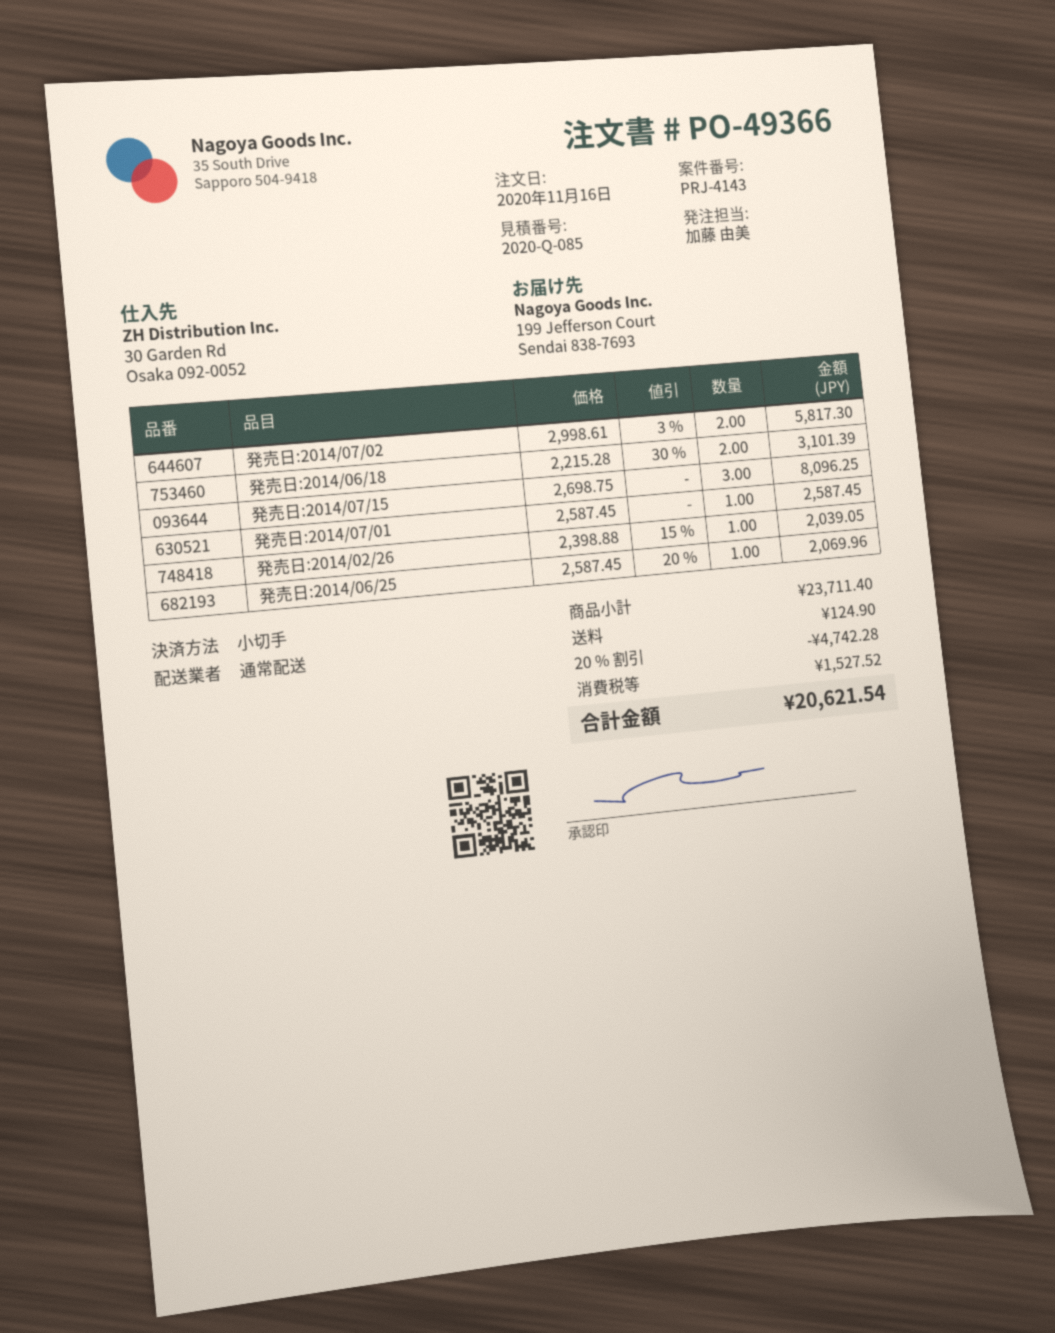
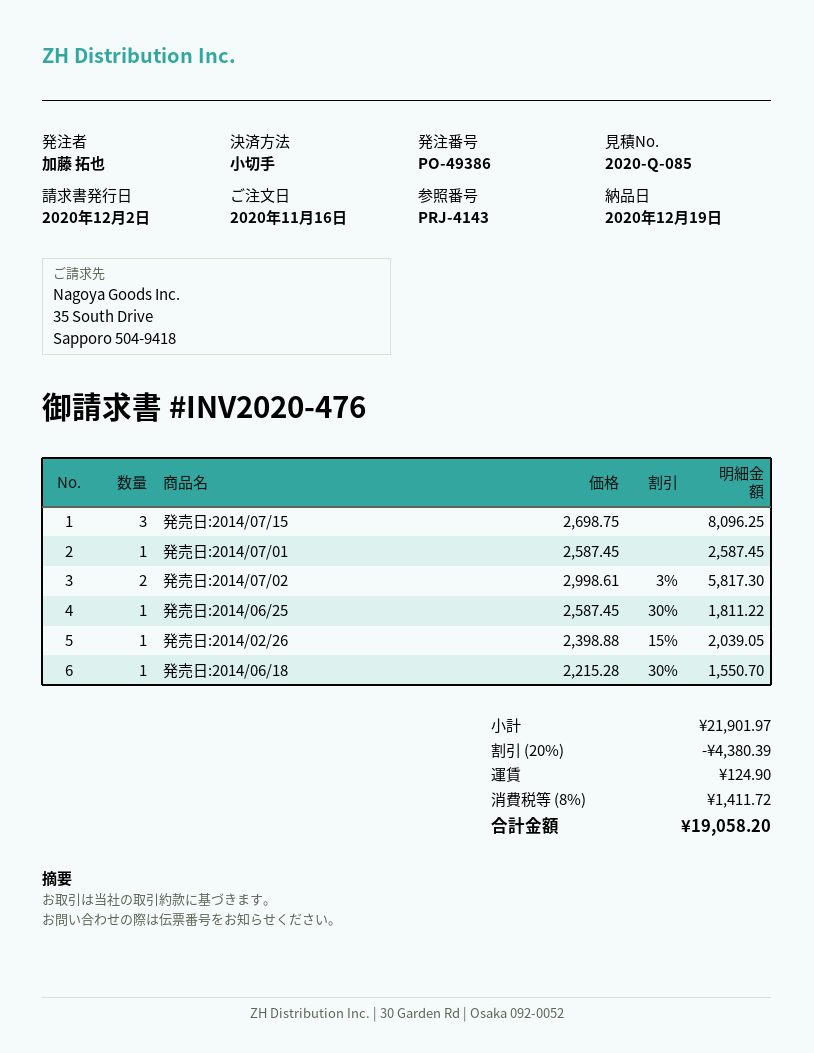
order number: PO-49366 -> PO-49386
ordered by: 加藤 由美 -> 加藤 拓也
発売日:2014/06/18: 2 x 2215.28 - 30% = 3101.39 -> 1 x 2215.28 - 30% = 1550.70
発売日:2014/06/25: 1 x 2587.45 - 20% = 2069.96 -> 1 x 2587.45 - 30% = 1811.22
subtotal: 23711.40 -> 21901.97
discount: 20% = 4742.28 -> 20% = 4380.39
tax: 1527.52 -> 1411.72
total: 20621.54 -> 19058.20

